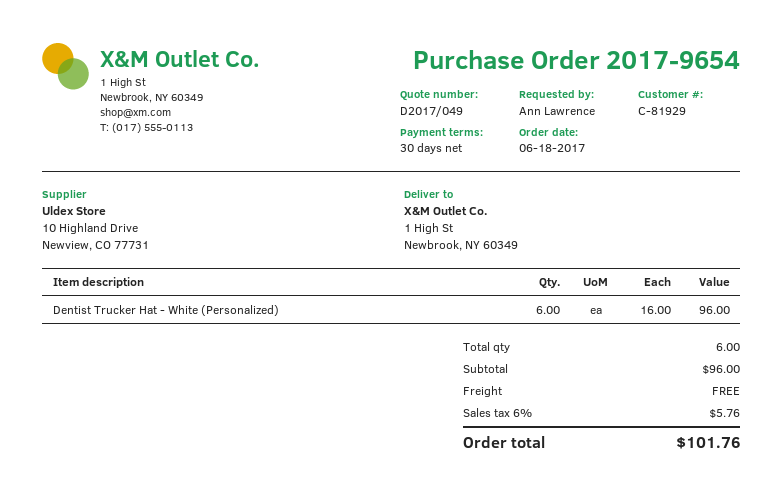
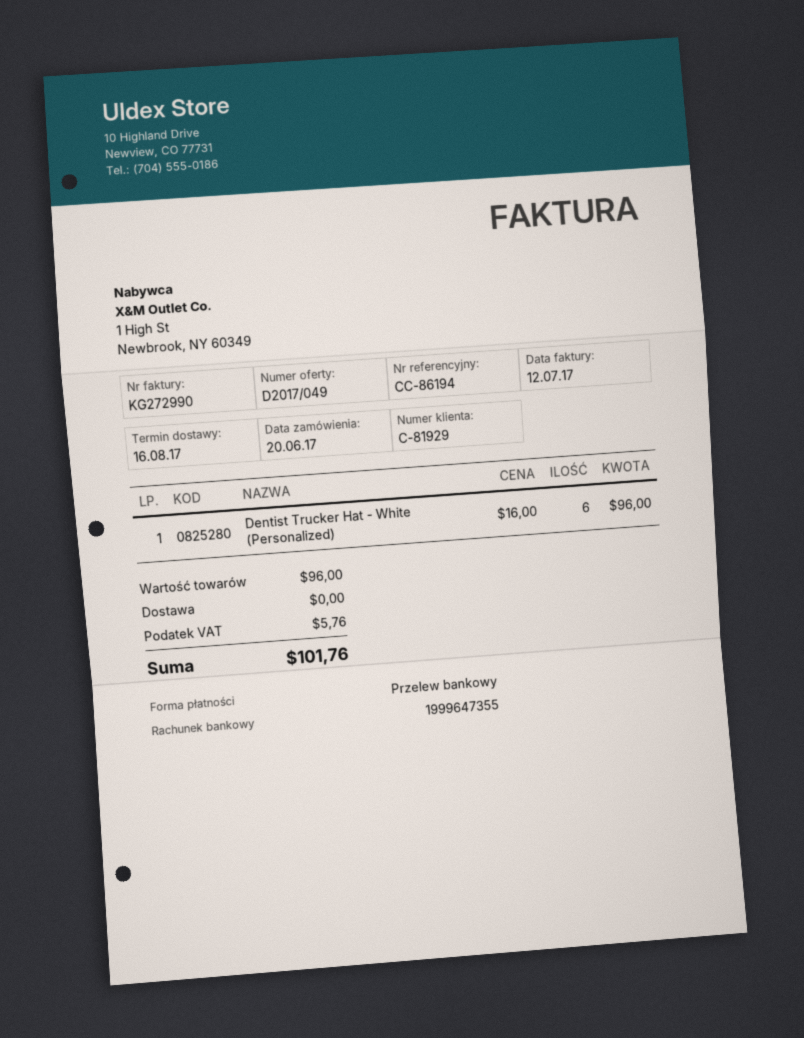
order date: 2017-06-18 -> 2017-06-20

